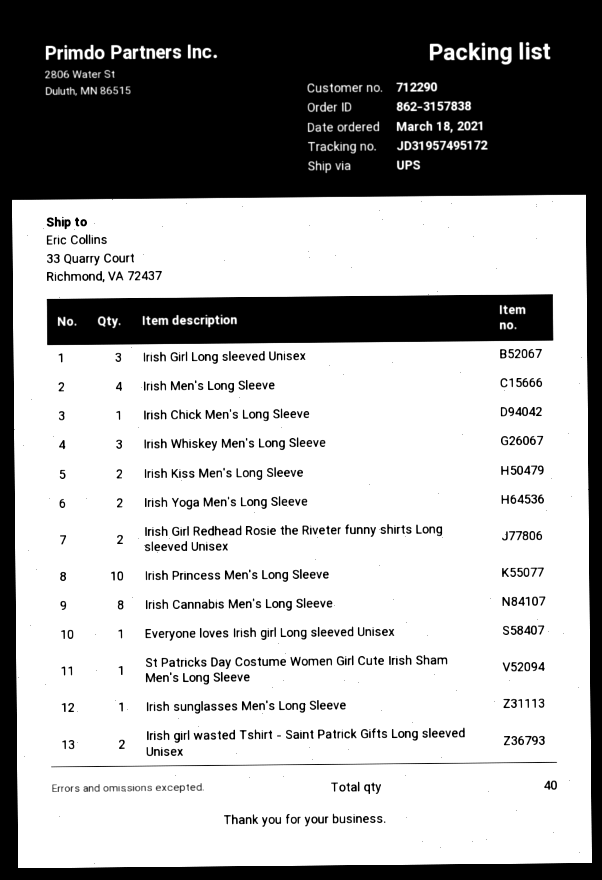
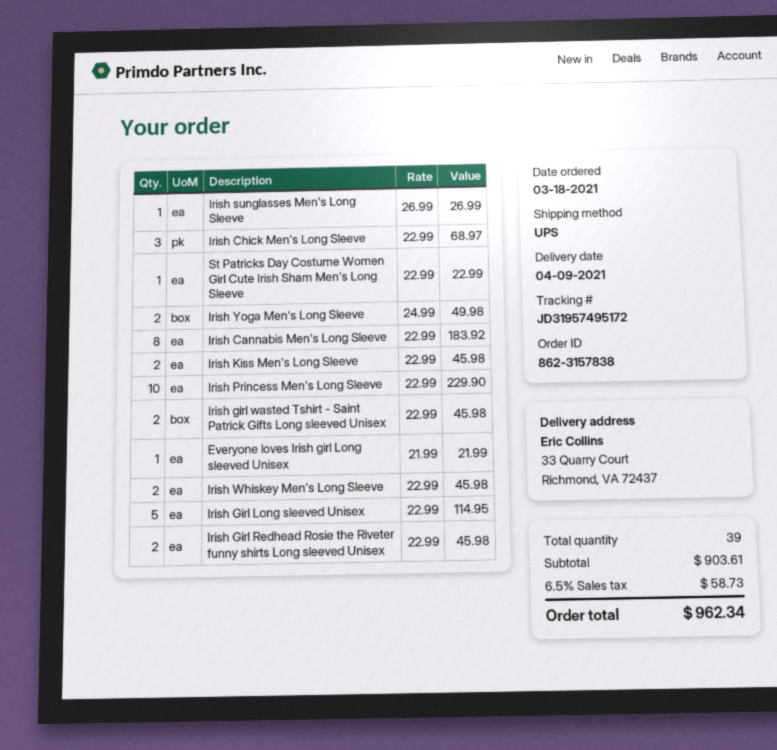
Irish Girl Long sleeved Unisex: 3 -> 5
Irish Men's Long Sleeve: 4 -> none
Irish Chick Men's Long Sleeve: 1 -> 3
Irish Whiskey Men's Long Sleeve: 3 -> 2
total quantity: 40 -> 39

